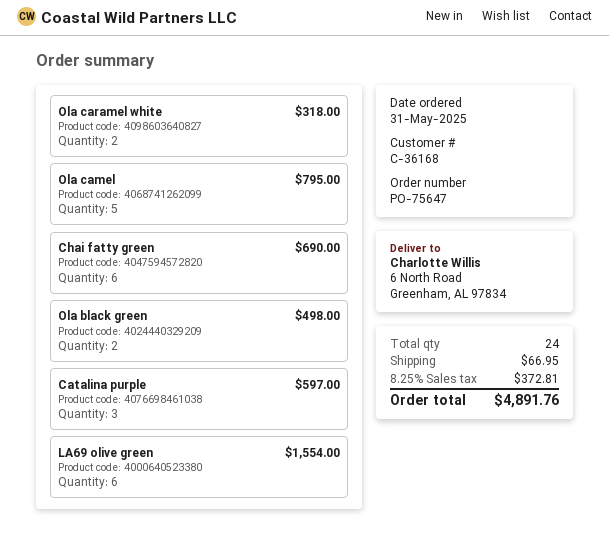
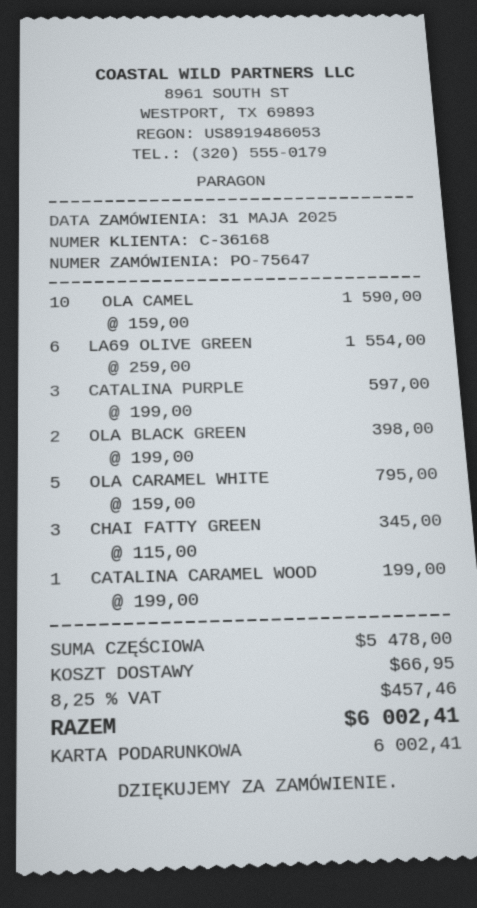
Ola caramel white: 2 for 318.00 -> 5 for 795.00
Ola camel: 5 for 795.00 -> 10 for 1590.00
Chai fatty green: 6 for 690.00 -> 3 for 345.00
Ola black green: 2 for 498.00 -> 2 for 398.00
CATALINA CARAMEL WOOD: none -> 1 for 199.00
tax: 8.25% = 372.81 -> 8.25% = 457.46
total: 4891.76 -> 6002.41

